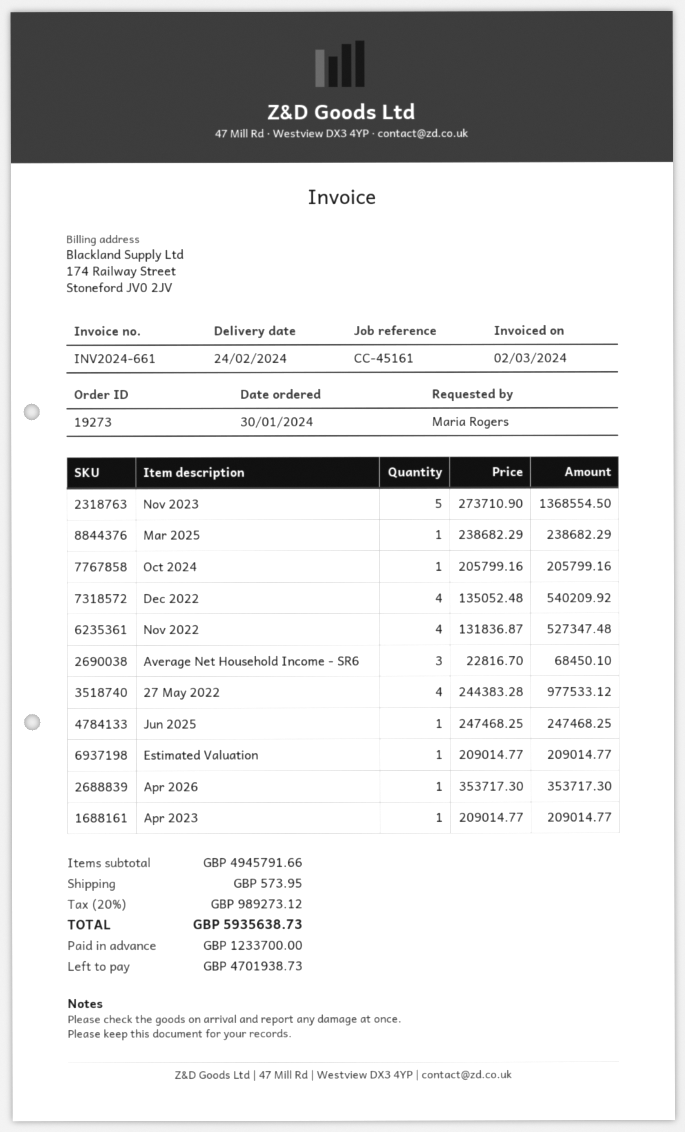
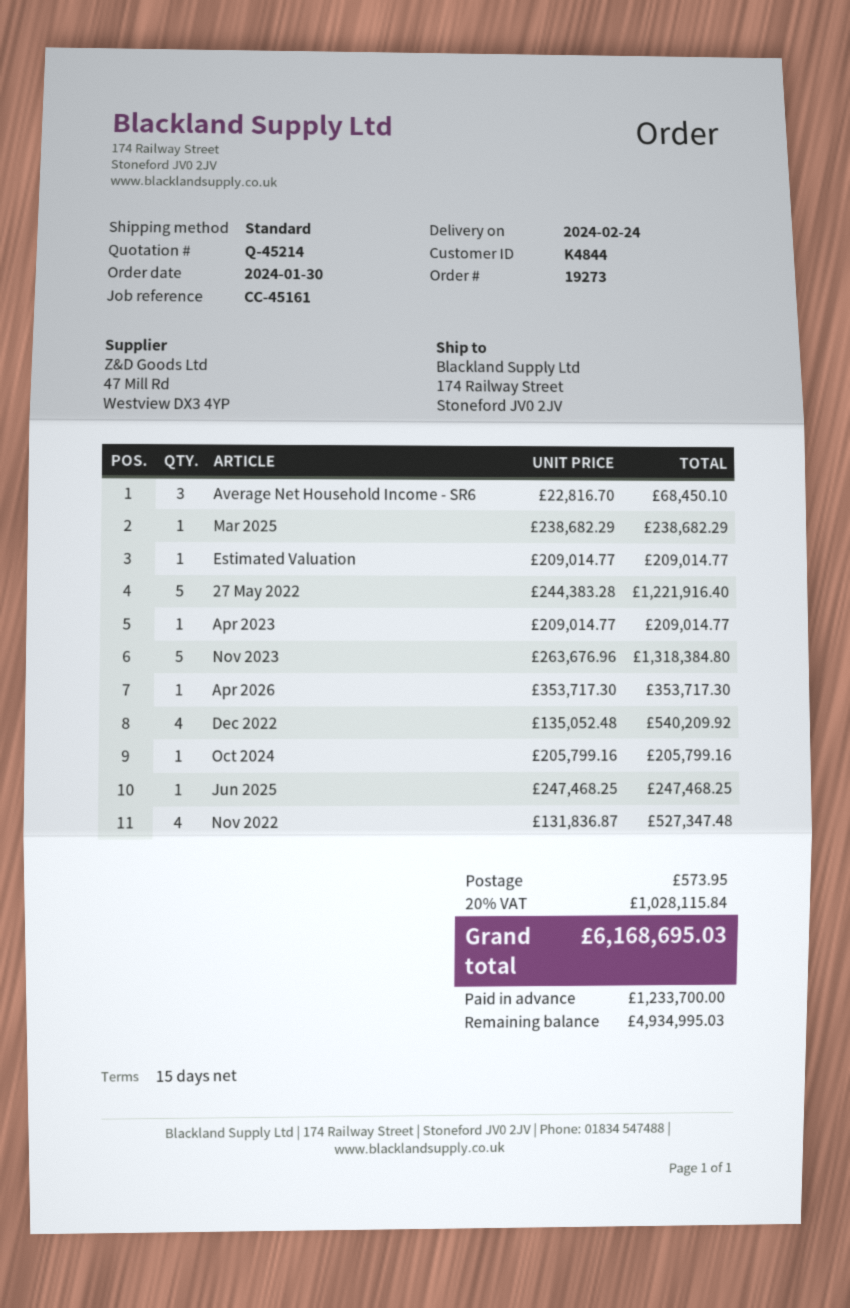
Nov 2023: 5 x 273710.90 = 1368554.50 -> 5 x 263676.96 = 1318384.80
27 May 2022: 4 x 244383.28 = 977533.12 -> 5 x 244383.28 = 1221916.40
tax: 20% = 989273.12 -> 20% = 1028115.84
total: 5935638.73 -> 6168695.03
balance: 4701938.73 -> 4934995.03

